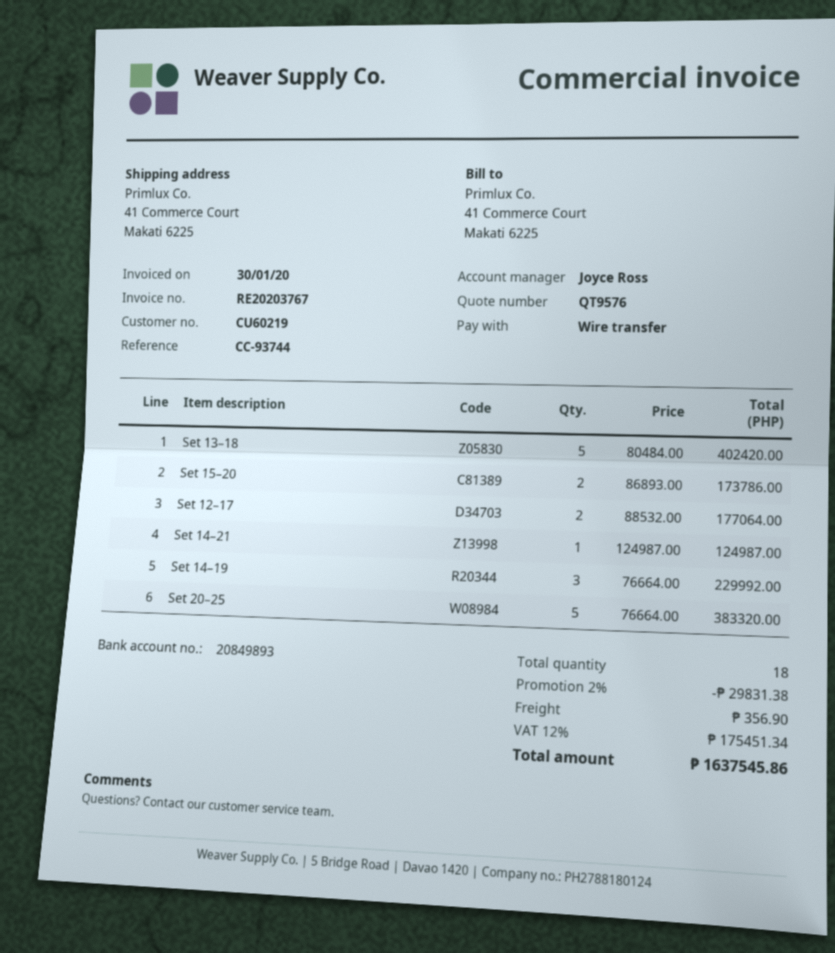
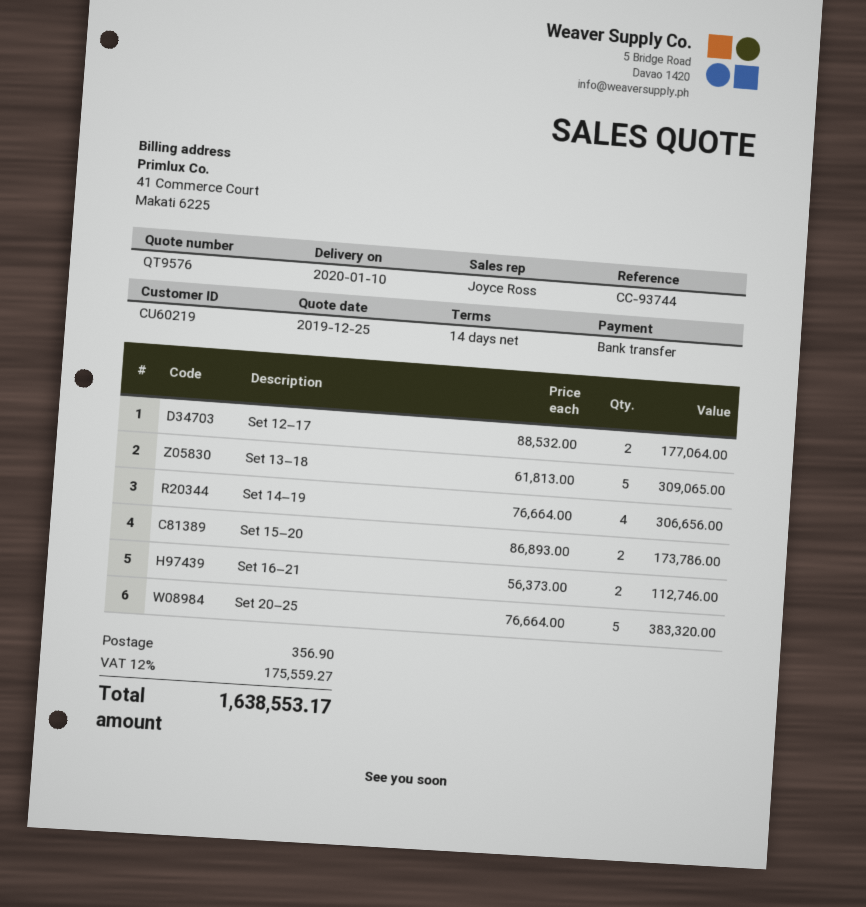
Set 13–18: 5 x 80484.00 = 402420.00 -> 5 x 61813.00 = 309065.00
Set 14–21: 1 x 124987.00 = 124987.00 -> none
Set 14–19: 3 x 76664.00 = 229992.00 -> 4 x 76664.00 = 306656.00
Set 16–21: none -> 2 x 56373.00 = 112746.00
discount: 2% = 29831.38 -> none
tax: 12% = 175451.34 -> 12% = 175559.27
total: 1637545.86 -> 1638553.17

